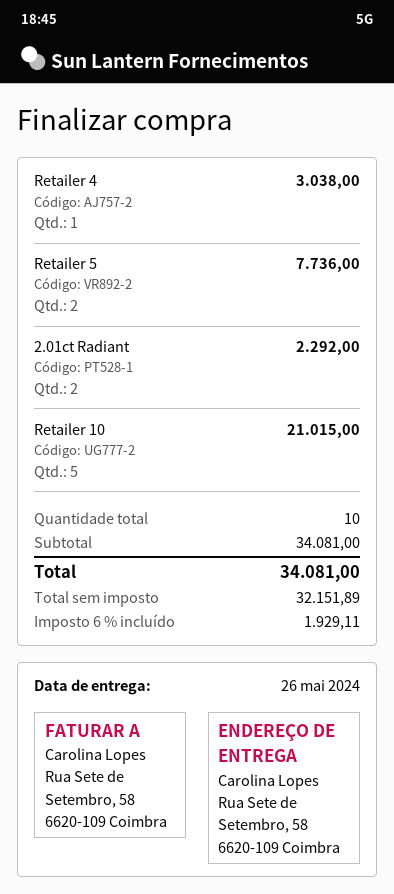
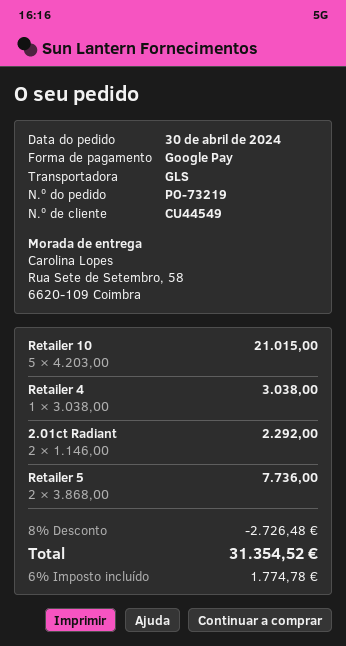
discount: none -> 8% = 2726.48
tax: 6% = 1929.11 -> 6% = 1774.78
total: 34081.00 -> 31354.52

